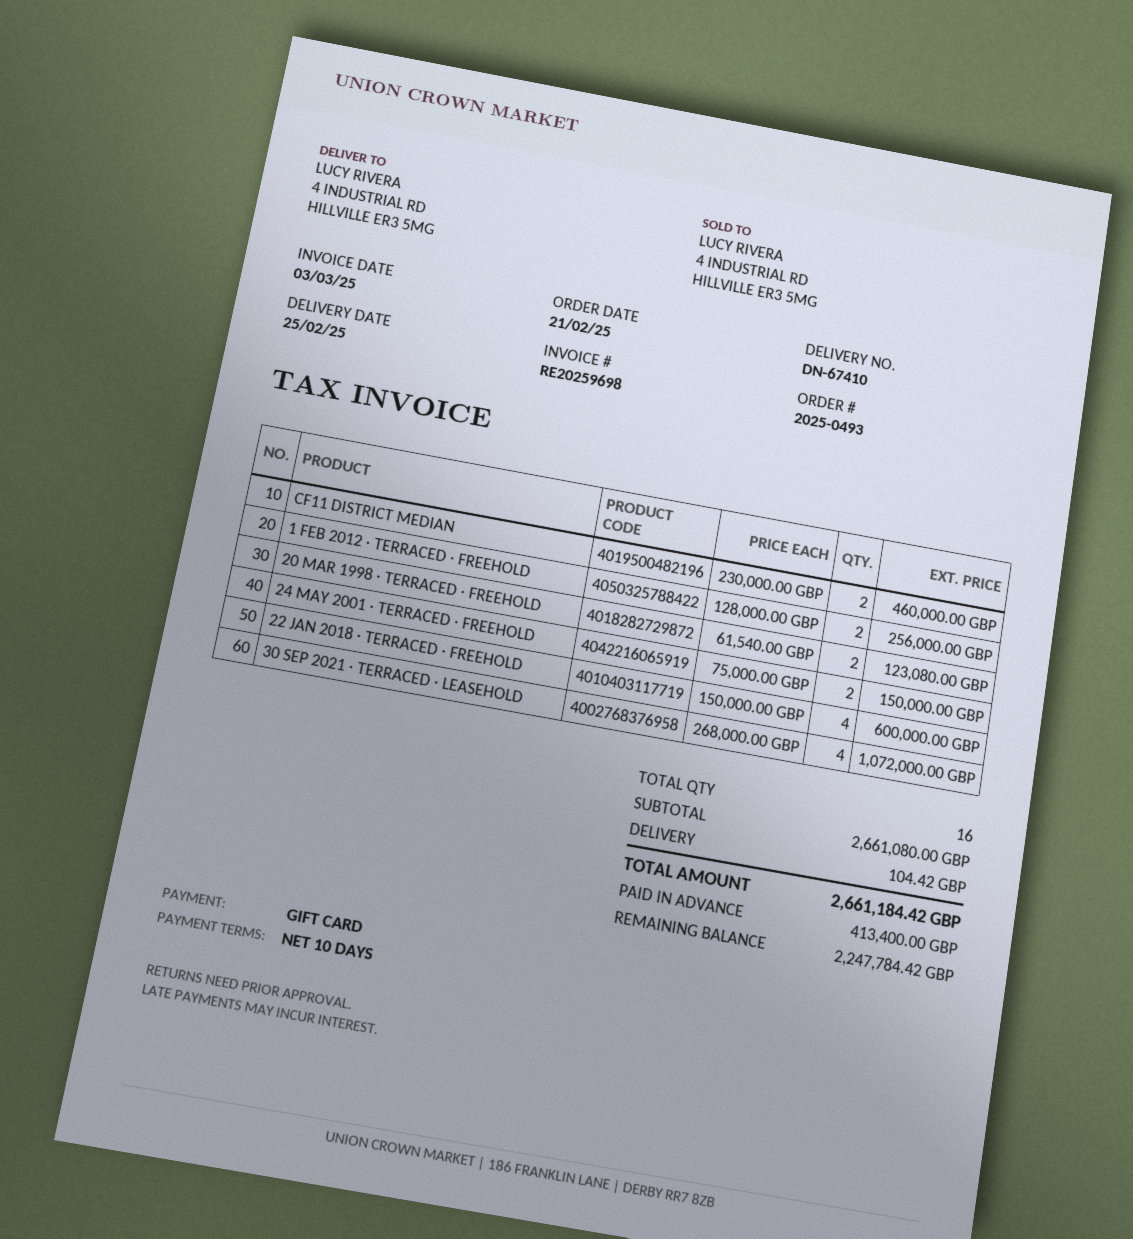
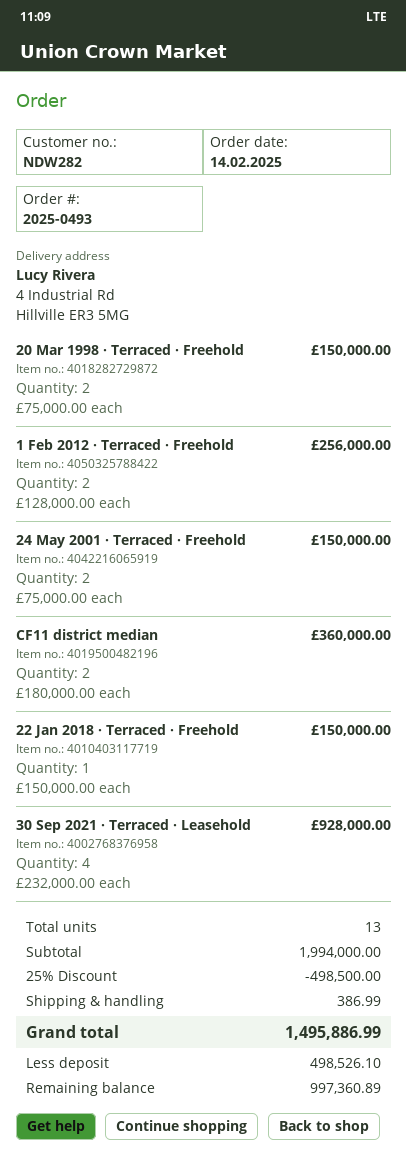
order date: 2025-02-21 -> 2025-02-14
CF11 DISTRICT MEDIAN: 2 x 230000.00 = 460000.00 -> 2 x 180000.00 = 360000.00
20 MAR 1998 · TERRACED · FREEHOLD: 2 x 61540.00 = 123080.00 -> 2 x 75000.00 = 150000.00
22 JAN 2018 · TERRACED · FREEHOLD: 4 x 150000.00 = 600000.00 -> 1 x 150000.00 = 150000.00
30 SEP 2021 · TERRACED · LEASEHOLD: 4 x 268000.00 = 1072000.00 -> 4 x 232000.00 = 928000.00
total quantity: 16 -> 13
subtotal: 2661080.00 -> 1994000.00
discount: none -> 25% = 498500.00
shipping: 104.42 -> 386.99
total: 2661184.42 -> 1495886.99
deposit: 413400.00 -> 498526.10
balance: 2247784.42 -> 997360.89

